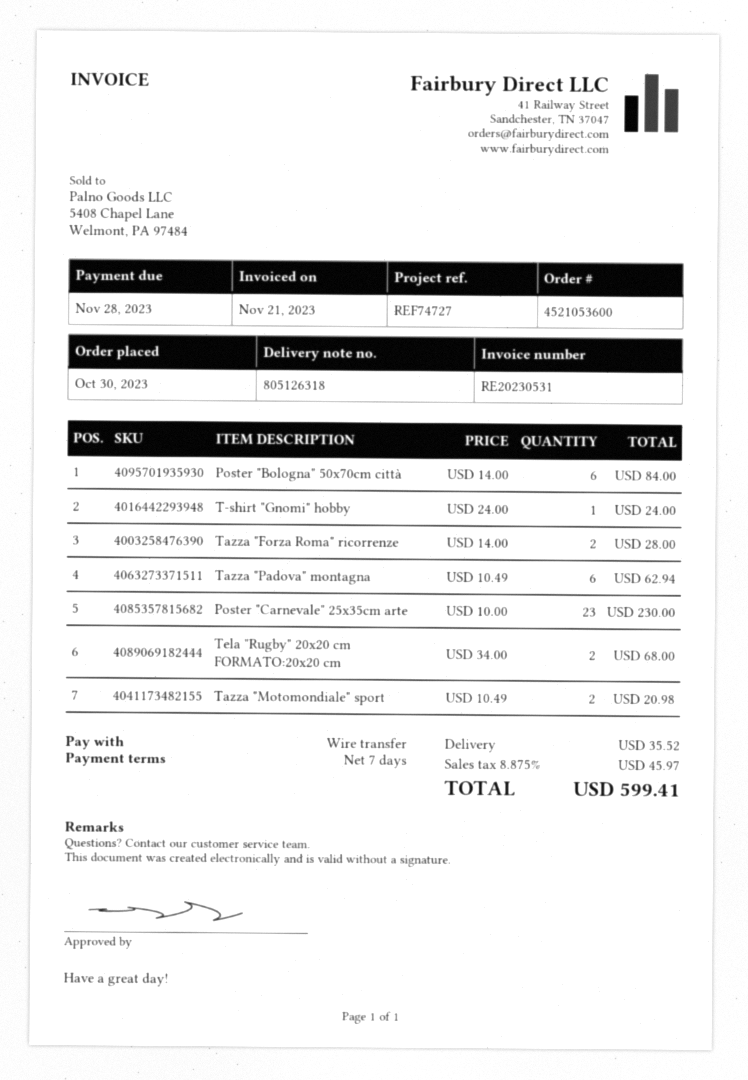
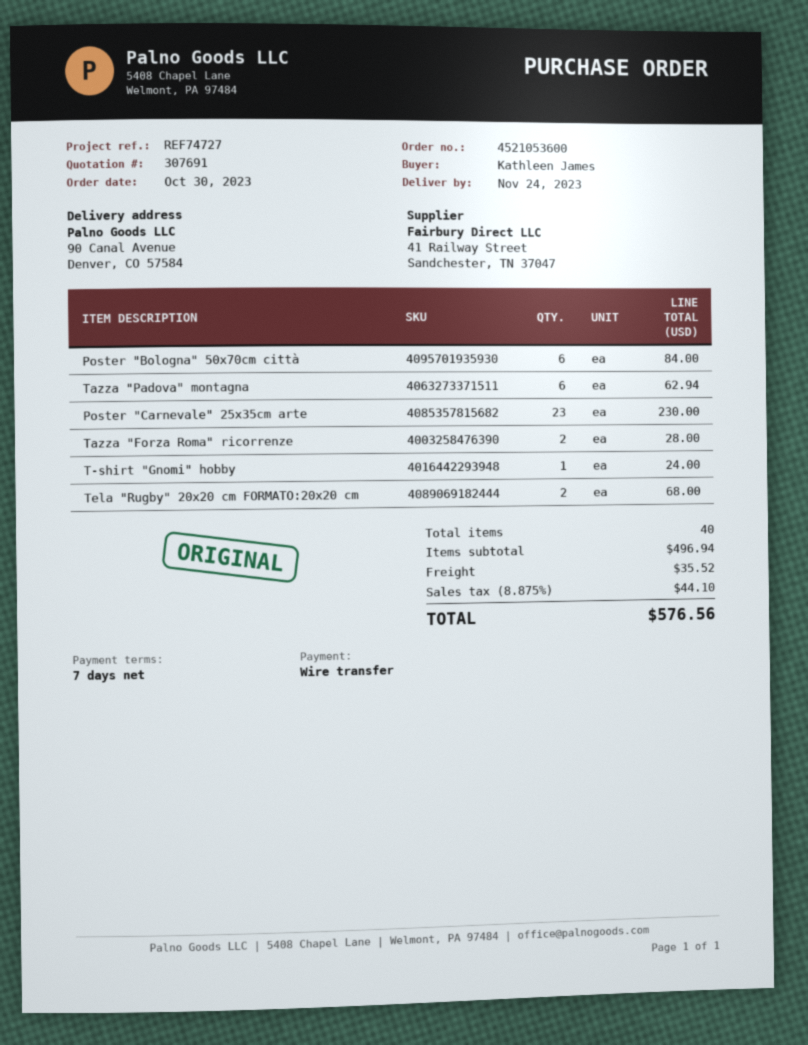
Tazza "Motomondiale" sport: 2 for 20.98 -> none
tax: 8.875% = 45.97 -> 8.875% = 44.10
total: 599.41 -> 576.56

